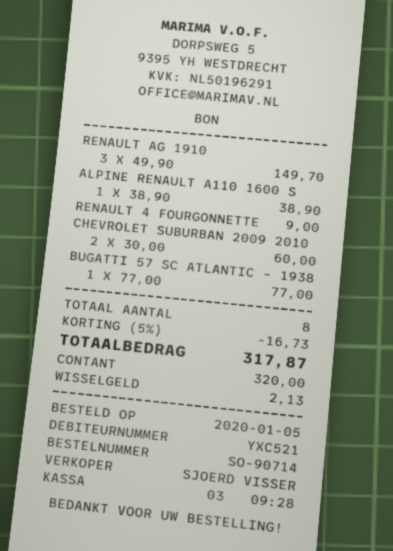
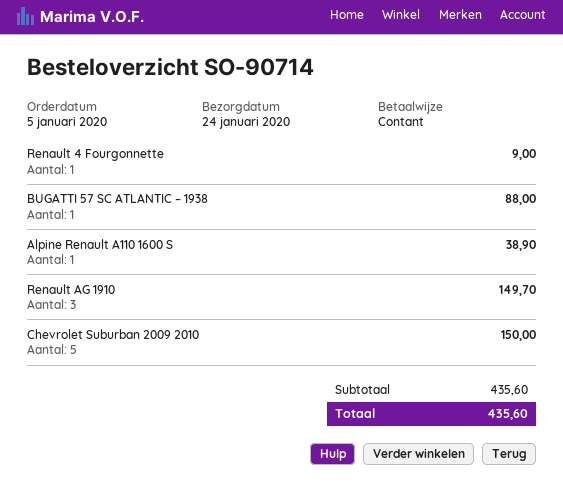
CHEVROLET SUBURBAN 2009 2010: 2 for 60.00 -> 5 for 150.00
BUGATTI 57 SC ATLANTIC – 1938: 1 for 77.00 -> 1 for 88.00
discount: 5% = 16.73 -> none
total: 317.87 -> 435.60

